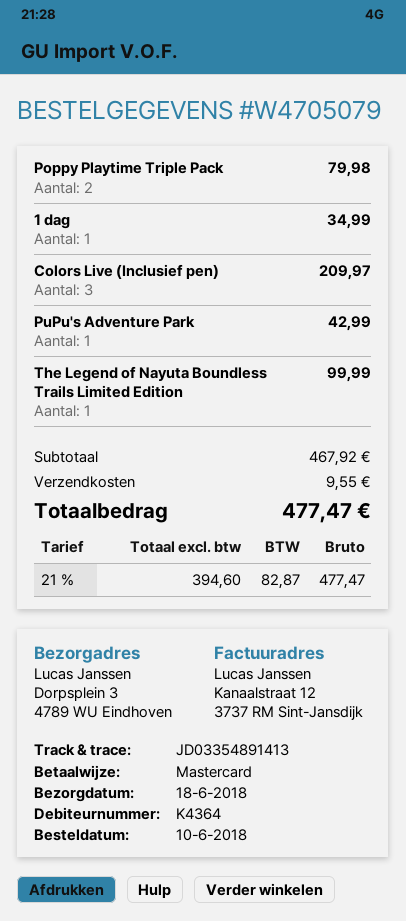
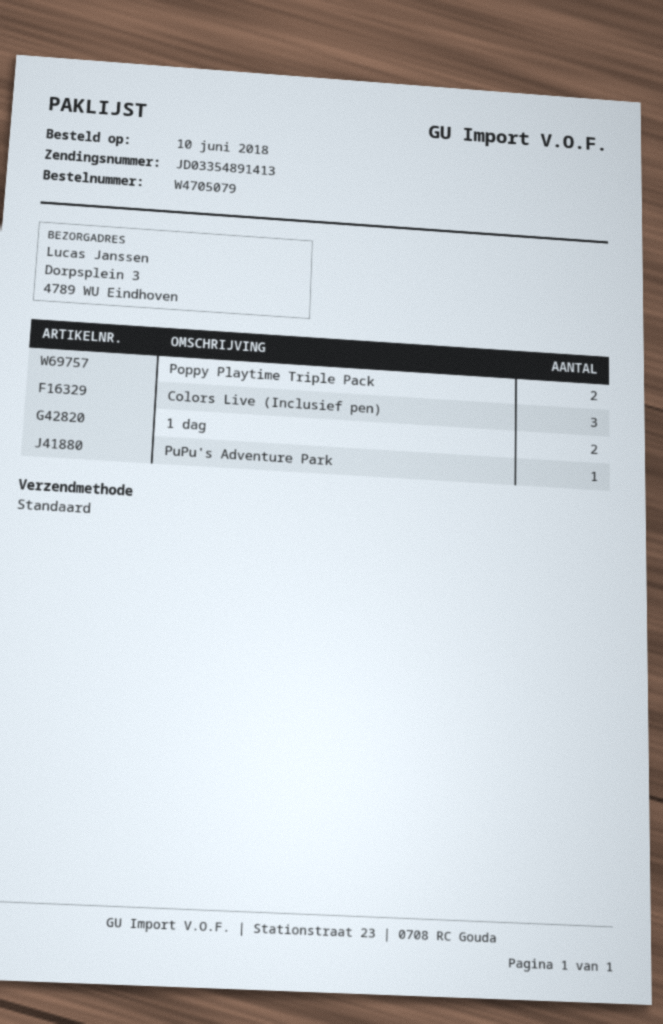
1 dag: 1 -> 2
The Legend of Nayuta Boundless Trails Limited Edition: 1 -> none

